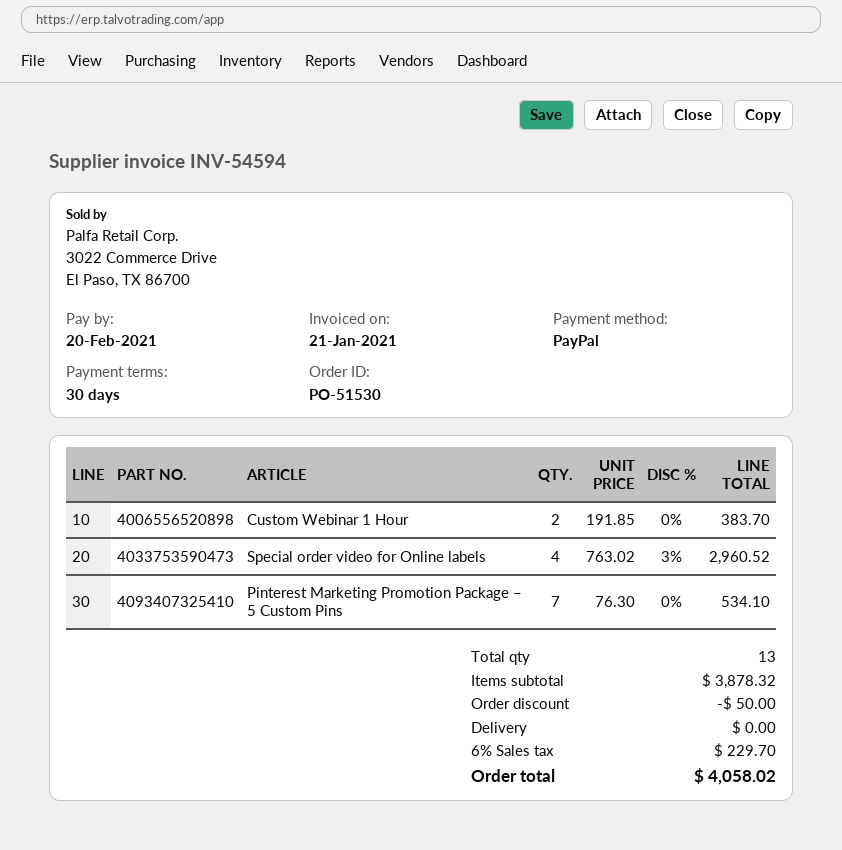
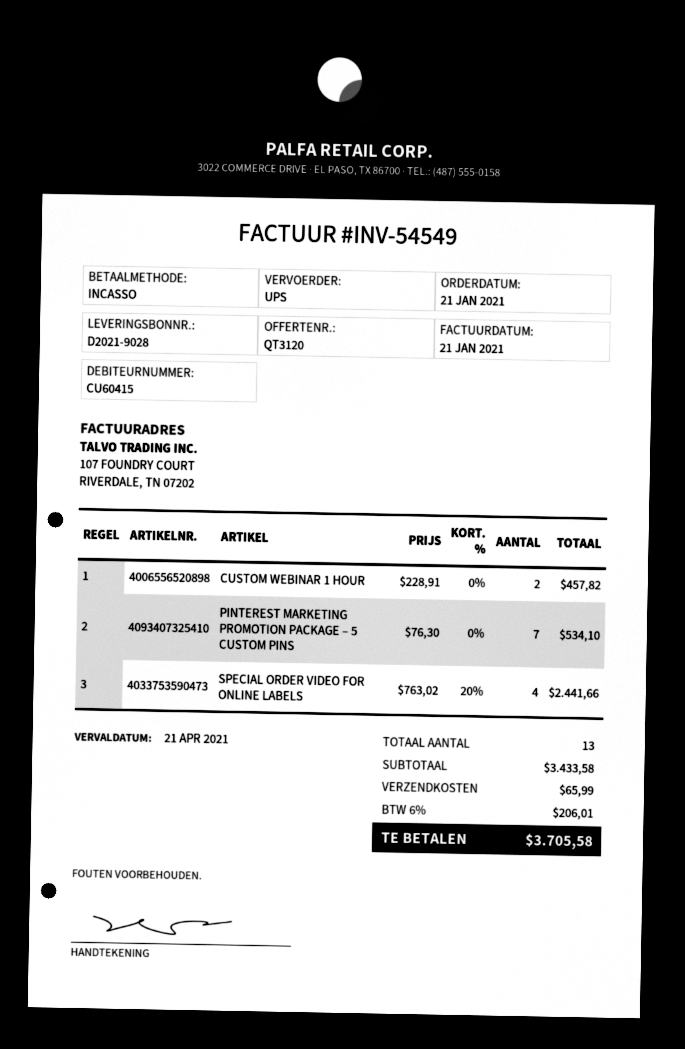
invoice number: INV-54594 -> INV-54549
due date: 2021-02-20 -> 2021-04-21
payment method: PayPal -> direct debit
Custom Webinar 1 Hour: 2 x 191.85 = 383.70 -> 2 x 228.91 = 457.82
Special order video for Online labels: 4 x 763.02 - 3% = 2960.52 -> 4 x 763.02 - 20% = 2441.66
subtotal: 3878.32 -> 3433.58
discount: 50.00 -> none
shipping: 0.00 -> 65.99
tax: 6% = 229.70 -> 6% = 206.01
total: 4058.02 -> 3705.58

